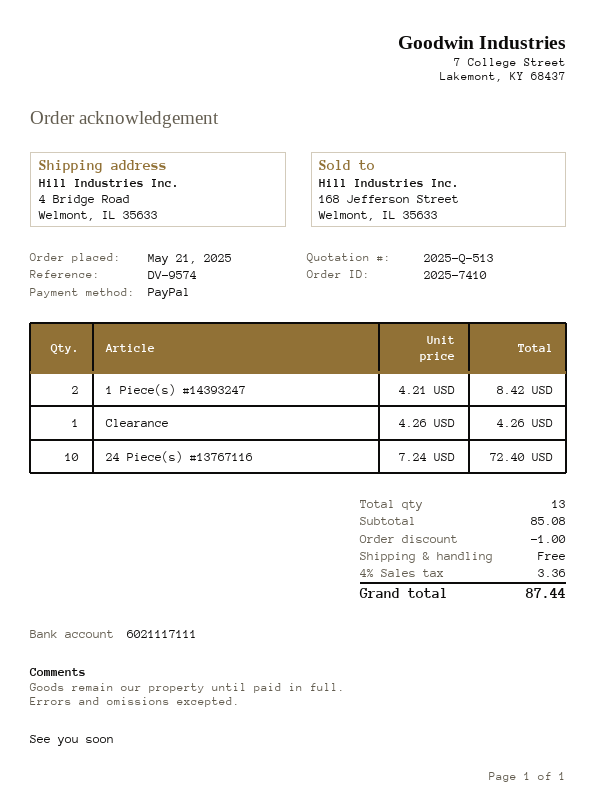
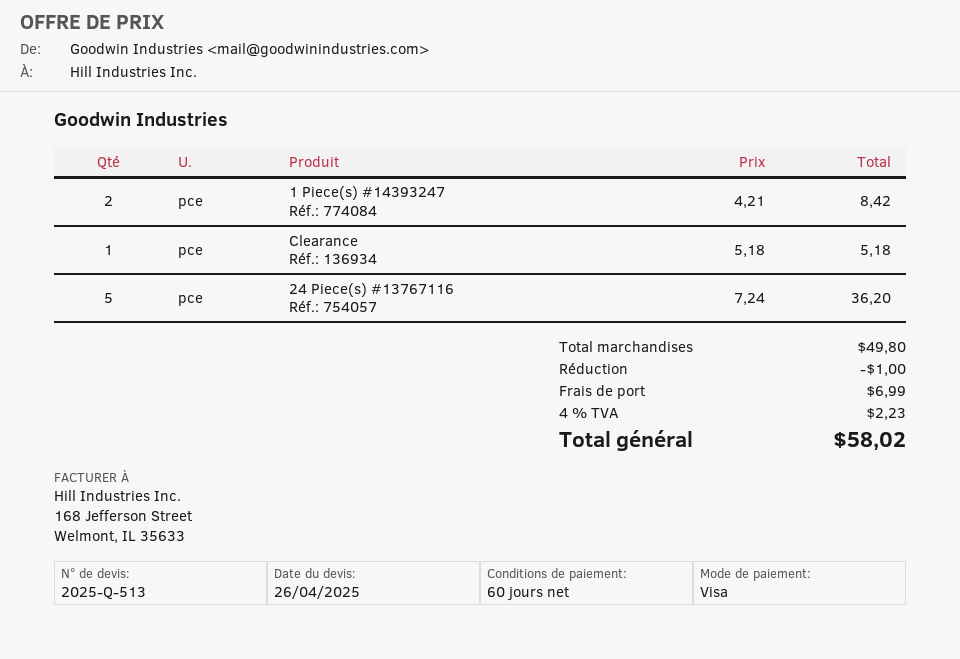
payment method: PayPal -> Visa
Clearance: 1 x 4.26 = 4.26 -> 1 x 5.18 = 5.18
24 Piece(s) #13767116: 10 x 7.24 = 72.40 -> 5 x 7.24 = 36.20
subtotal: 85.08 -> 49.80
shipping: 0.00 -> 6.99
tax: 4% = 3.36 -> 4% = 2.23
total: 87.44 -> 58.02

